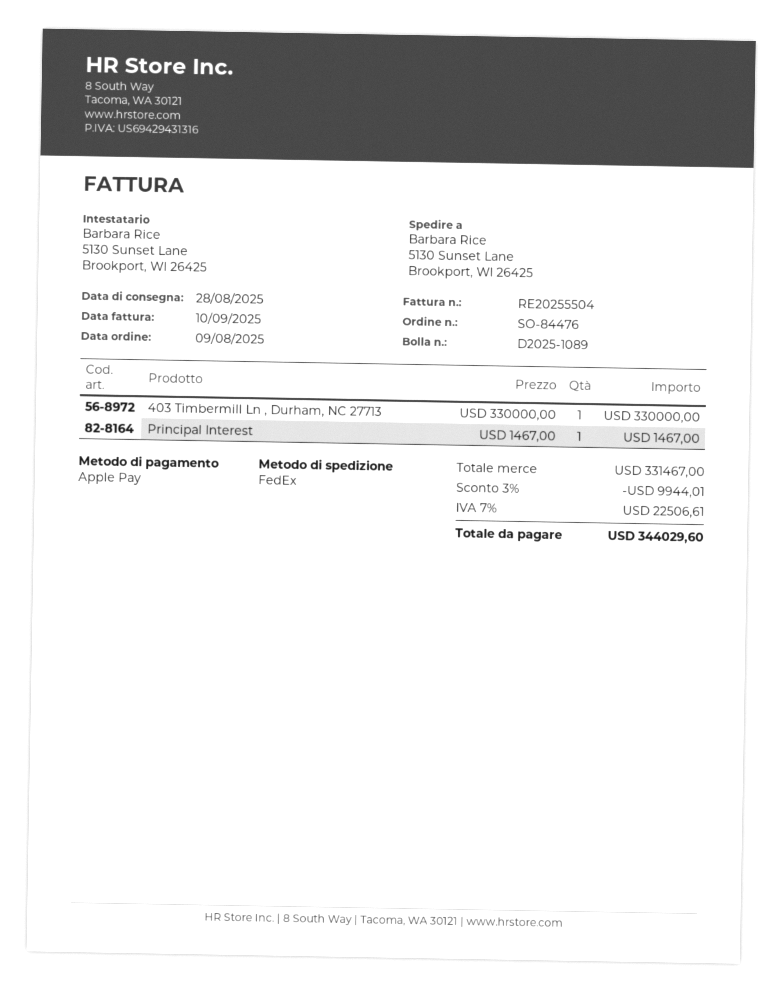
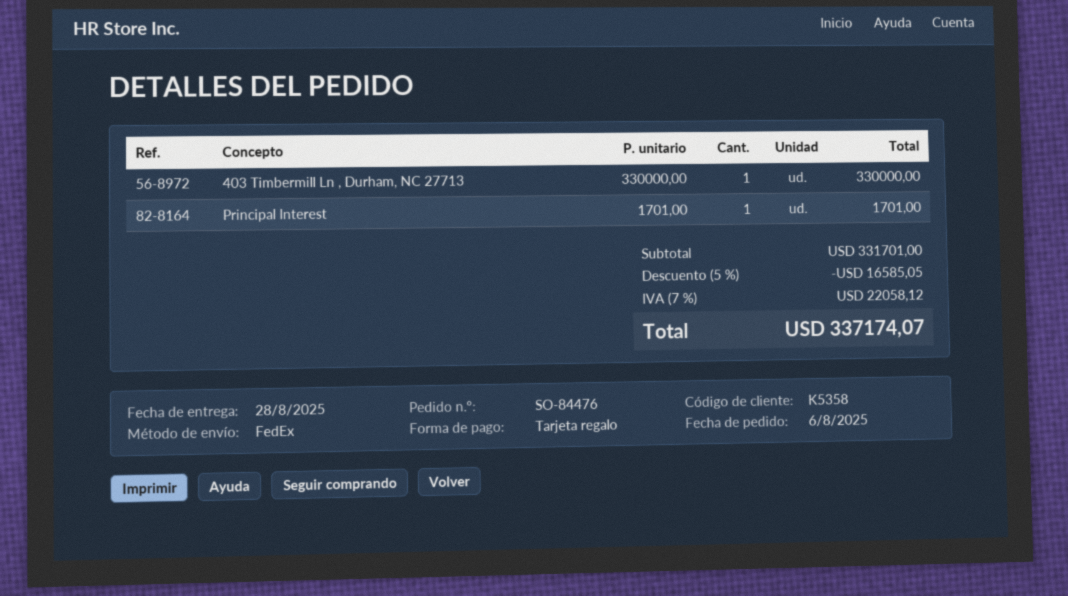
order date: 2025-08-09 -> 2025-08-06
payment method: Apple Pay -> gift card
Principal Interest: 1 x 1467.00 = 1467.00 -> 1 x 1701.00 = 1701.00
subtotal: 331467.00 -> 331701.00
discount: 3% = 9944.01 -> 5% = 16585.05
tax: 7% = 22506.61 -> 7% = 22058.12
total: 344029.60 -> 337174.07

